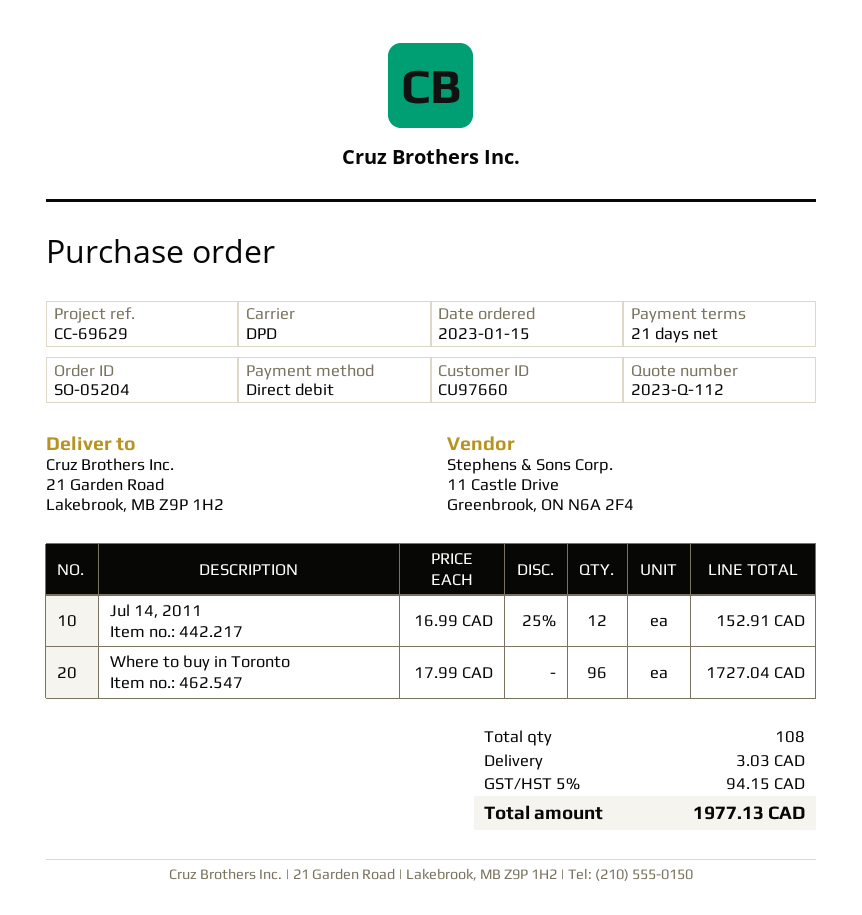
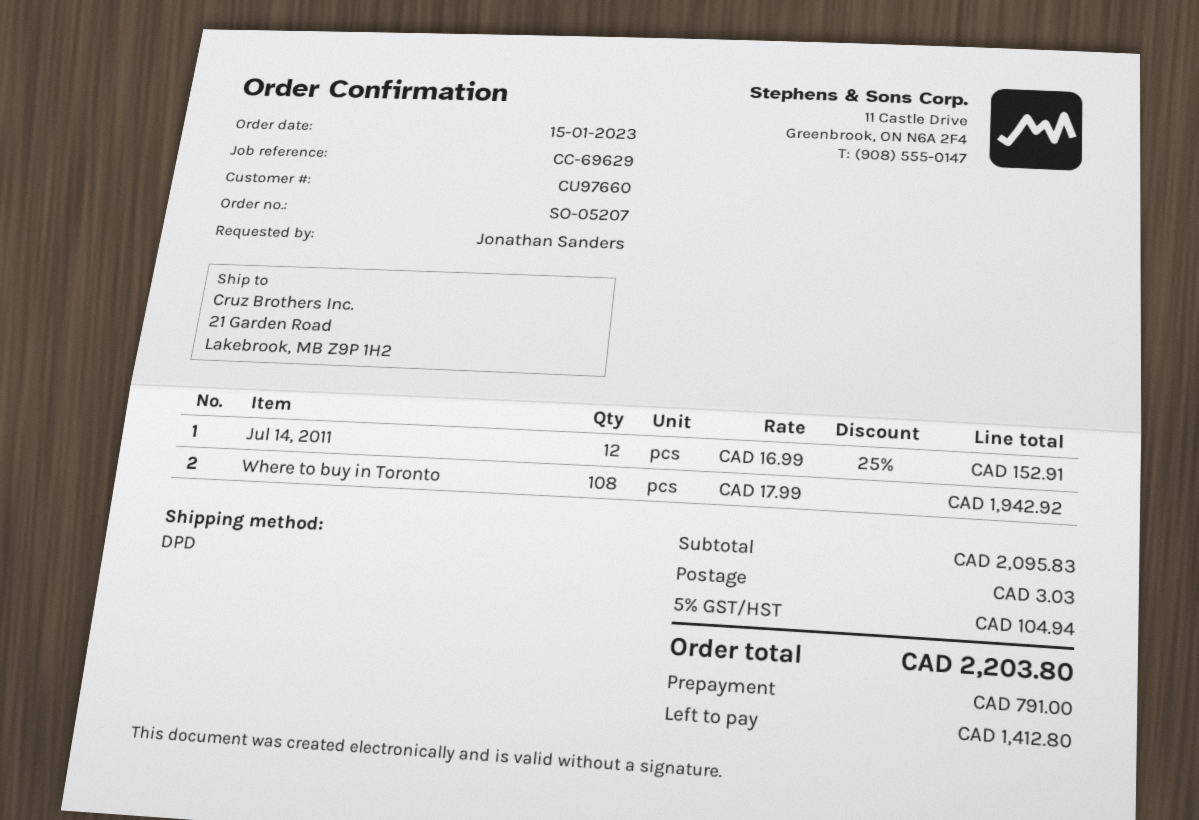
order number: SO-05204 -> SO-05207
Where to buy in Toronto: 96 x 17.99 = 1727.04 -> 108 x 17.99 = 1942.92
tax: 5% = 94.15 -> 5% = 104.94
total: 1977.13 -> 2203.80

